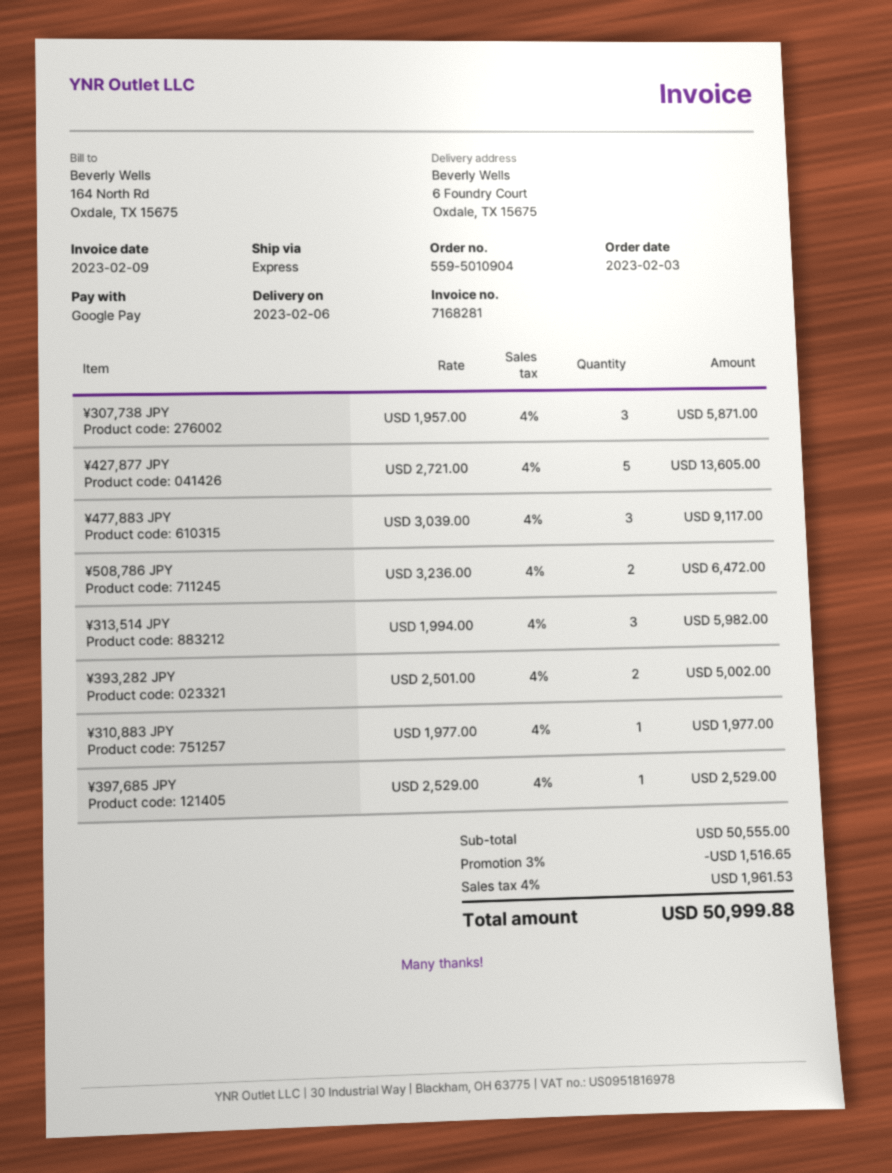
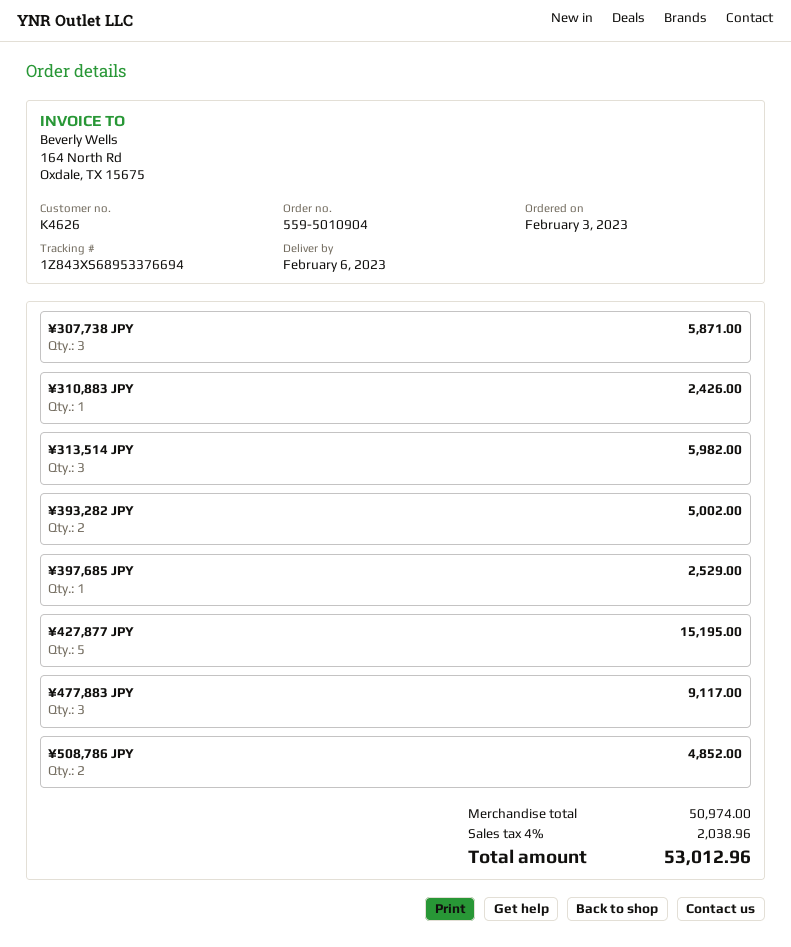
¥427,877 JPY: 5 for 13605.00 -> 5 for 15195.00
¥508,786 JPY: 2 for 6472.00 -> 2 for 4852.00
¥310,883 JPY: 1 for 1977.00 -> 1 for 2426.00
subtotal: 50555.00 -> 50974.00
discount: 3% = 1516.65 -> none
tax: 4% = 1961.53 -> 4% = 2038.96
total: 50999.88 -> 53012.96

